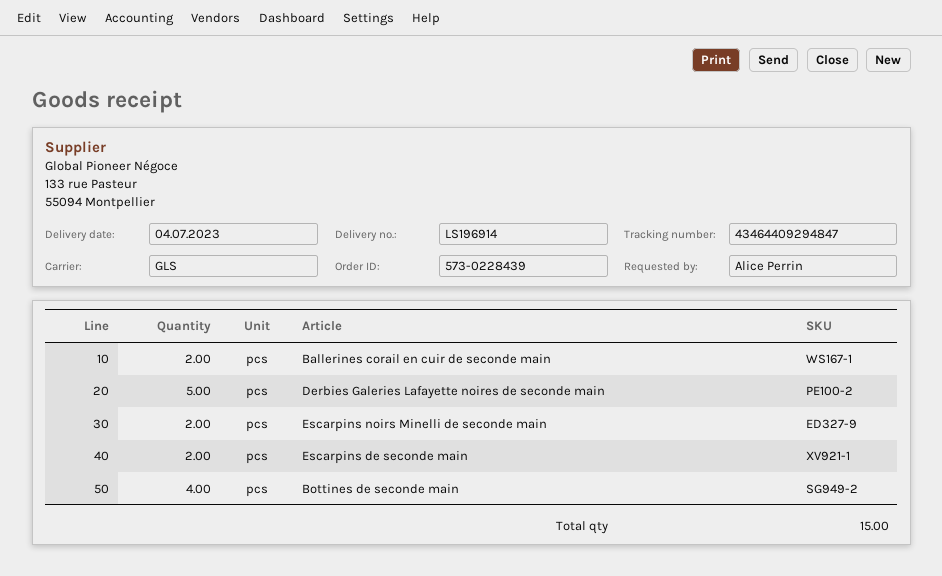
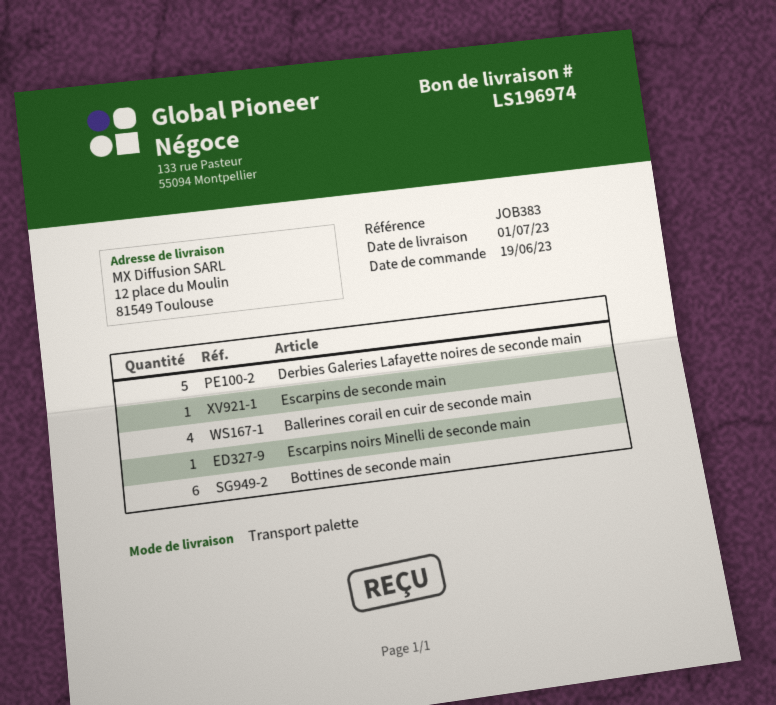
delivery note number: LS196914 -> LS196974
delivery date: 2023-07-04 -> 2023-07-01
shipping method: GLS -> pallet freight
Ballerines corail en cuir de seconde main: 2 -> 4
Escarpins noirs Minelli de seconde main: 2 -> 1
Escarpins de seconde main: 2 -> 1
Bottines de seconde main: 4 -> 6

